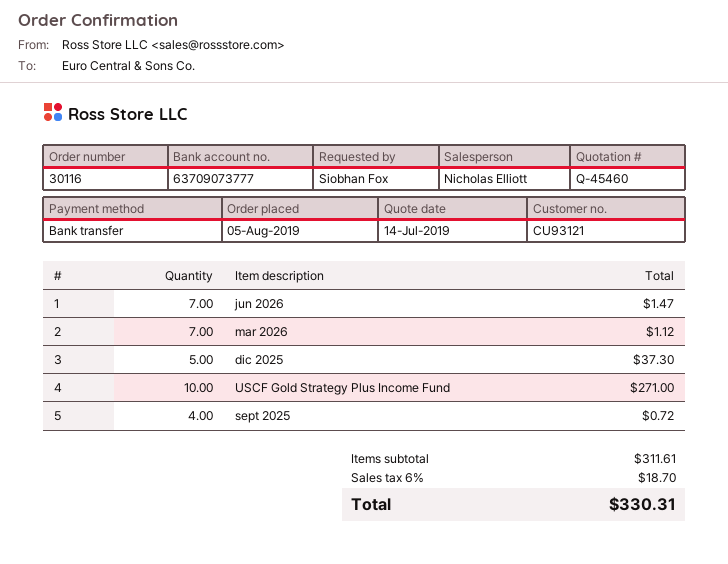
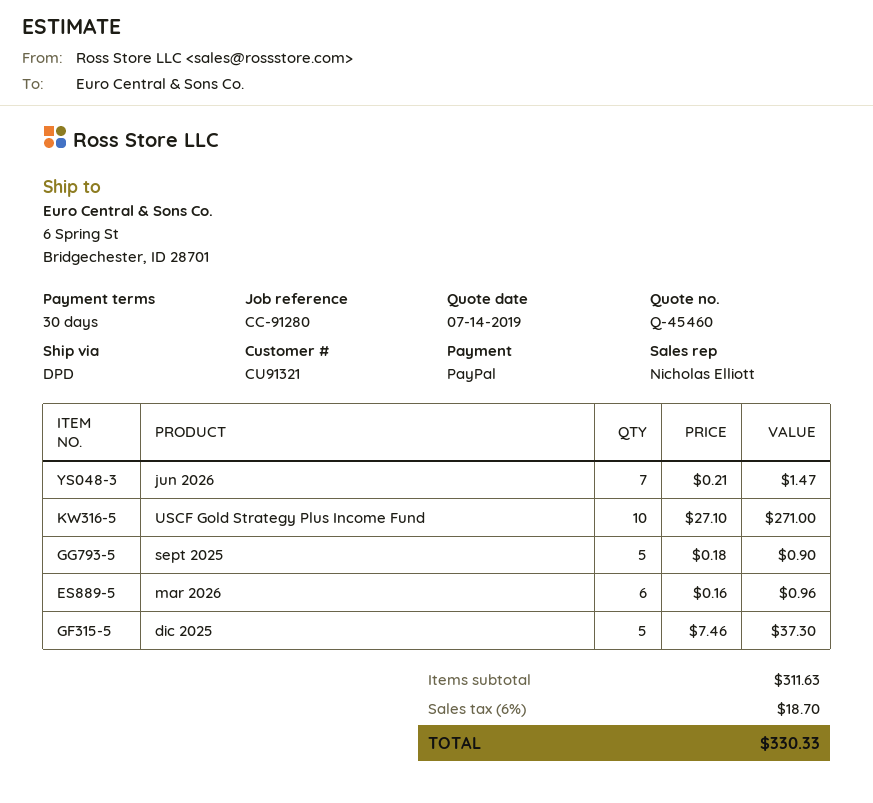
customer number: CU93121 -> CU91321
payment method: bank transfer -> PayPal
mar 2026: 7 for 1.12 -> 6 for 0.96
sept 2025: 4 for 0.72 -> 5 for 0.90
subtotal: 311.61 -> 311.63
total: 330.31 -> 330.33

